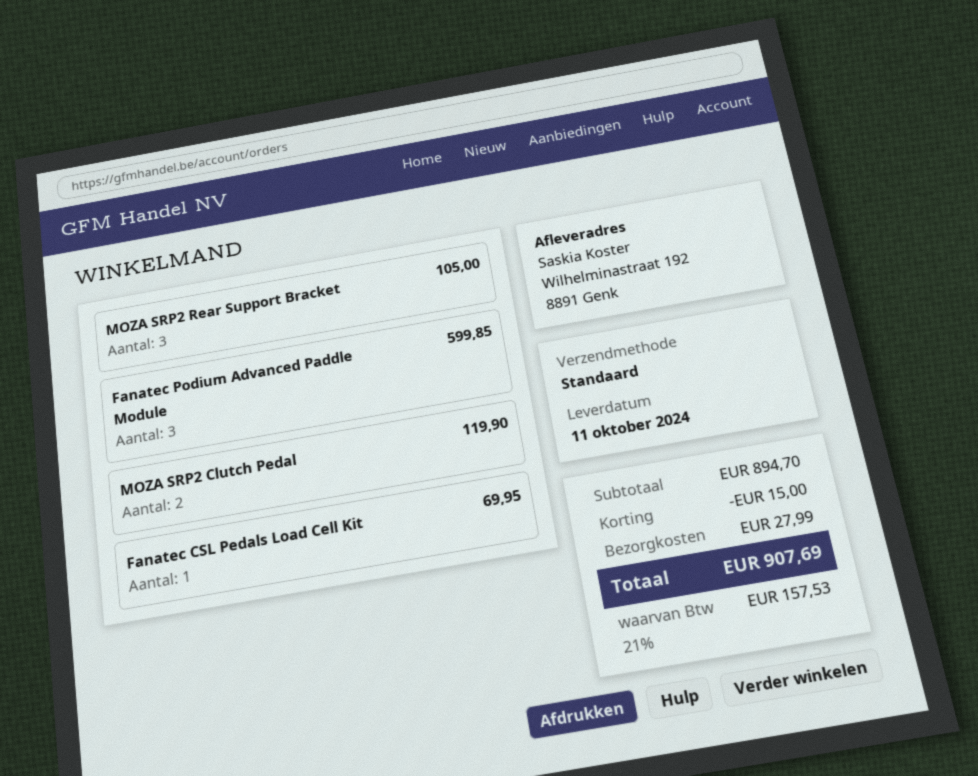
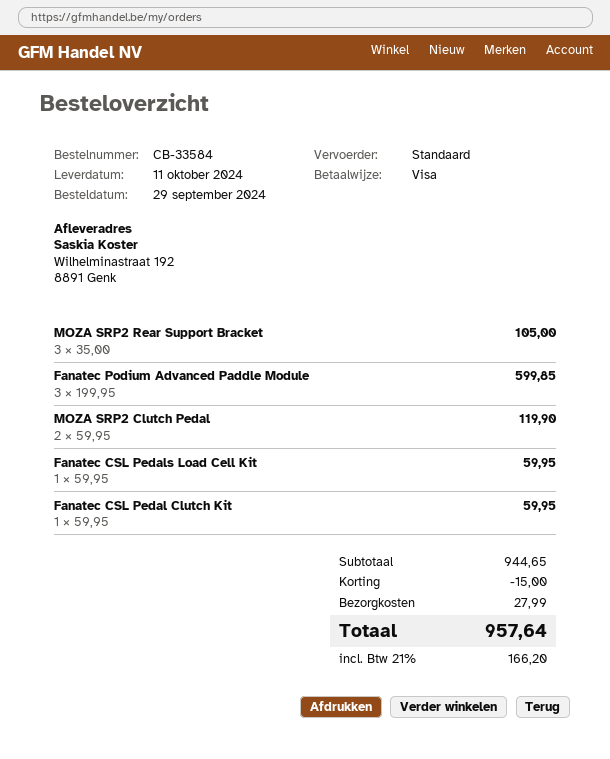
Fanatec CSL Pedals Load Cell Kit: 1 for 69.95 -> 1 for 59.95
Fanatec CSL Pedal Clutch Kit: none -> 1 for 59.95
subtotal: 894.70 -> 944.65
tax: 21% = 157.53 -> 21% = 166.20
total: 907.69 -> 957.64

